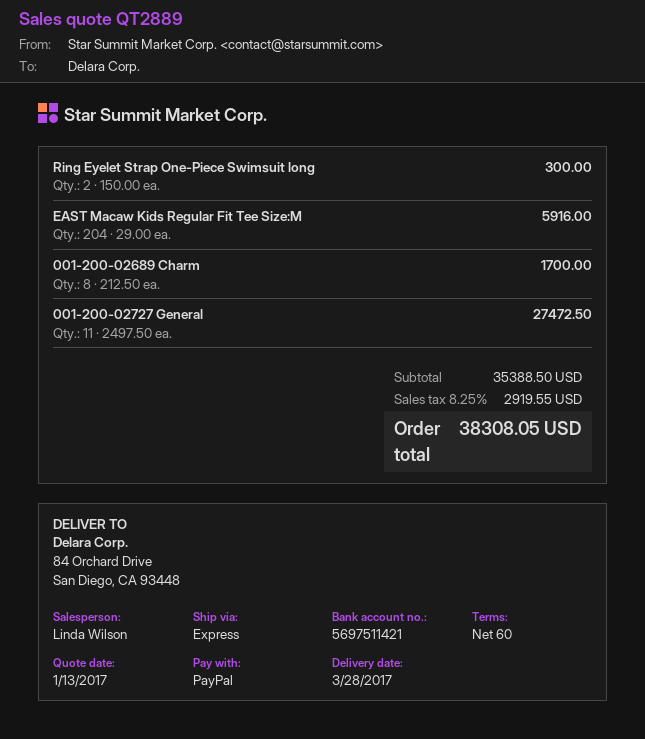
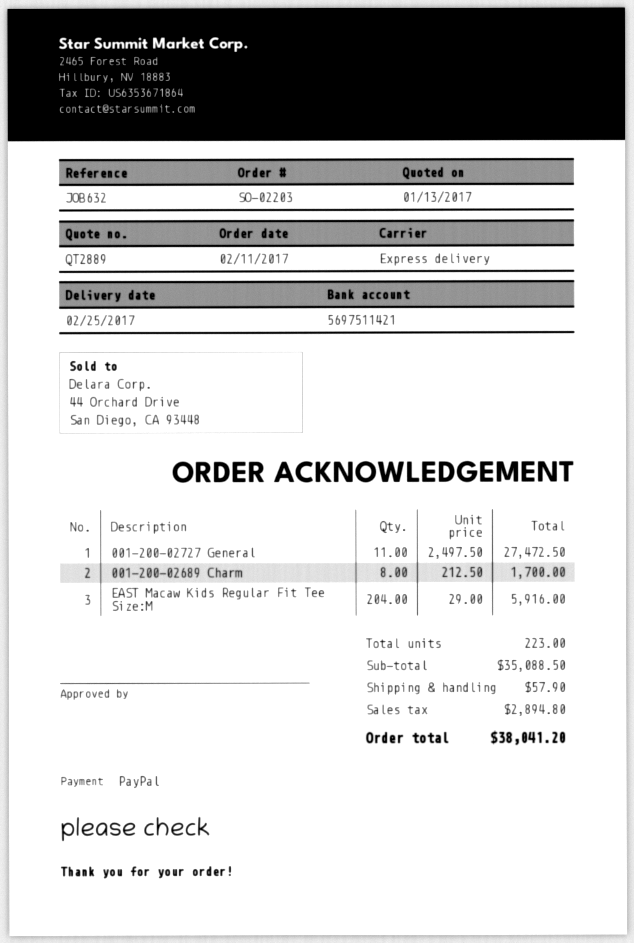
delivery date: 2017-03-28 -> 2017-02-25
Ring Eyelet Strap One-Piece Swimsuit long: 2 x 150.00 = 300.00 -> none
subtotal: 35388.50 -> 35088.50
shipping: none -> 57.90
tax: 2919.55 -> 2894.80
total: 38308.05 -> 38041.20

